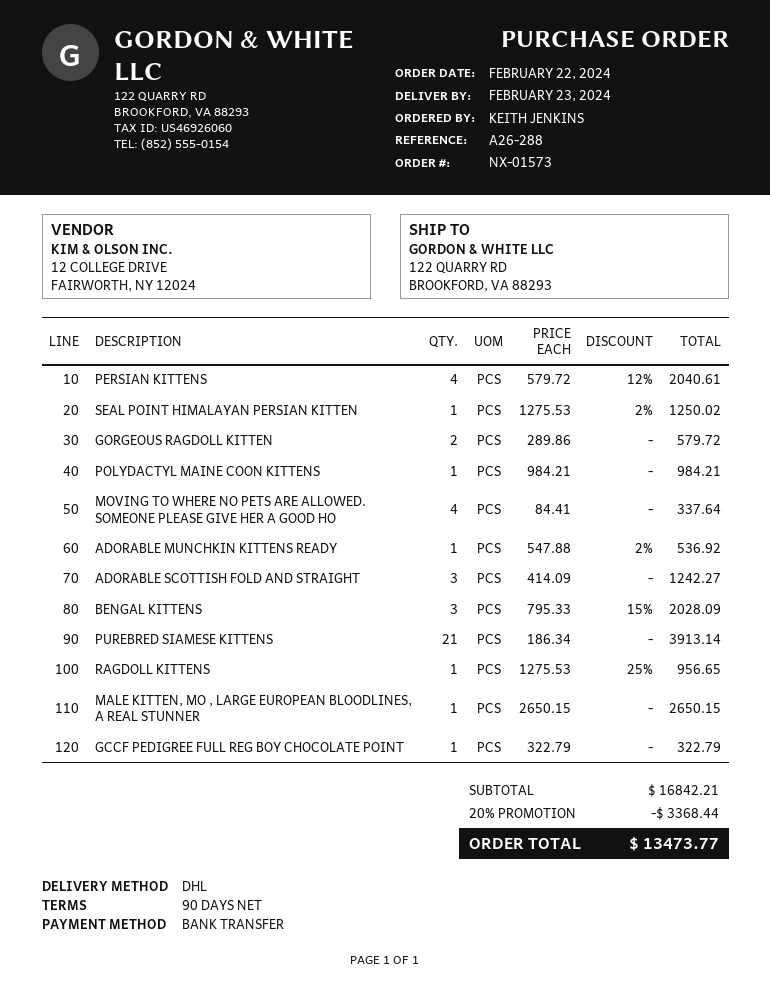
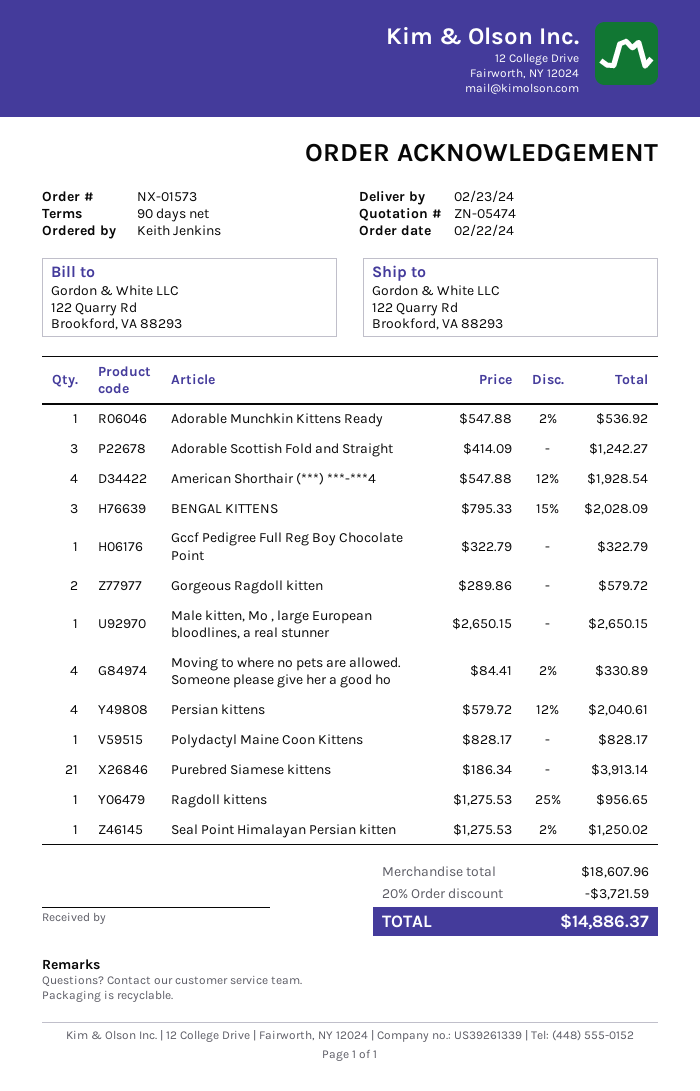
POLYDACTYL MAINE COON KITTENS: 1 x 984.21 = 984.21 -> 1 x 828.17 = 828.17
MOVING TO WHERE NO PETS ARE ALLOWED. SOMEONE PLEASE GIVE HER A GOOD HO: 4 x 84.41 = 337.64 -> 4 x 84.41 - 2% = 330.89
American Shorthair (***) ***-***4: none -> 4 x 547.88 - 12% = 1928.54
subtotal: 16842.21 -> 18607.96
discount: 20% = 3368.44 -> 20% = 3721.59
total: 13473.77 -> 14886.37

